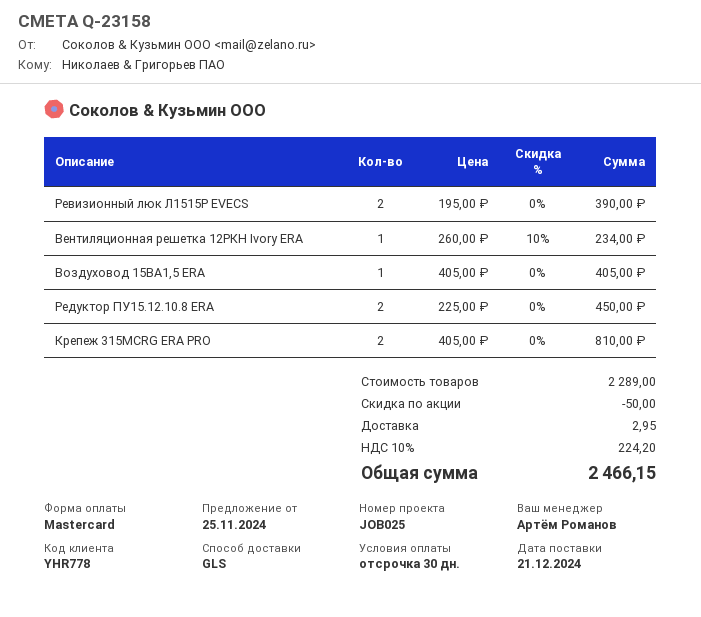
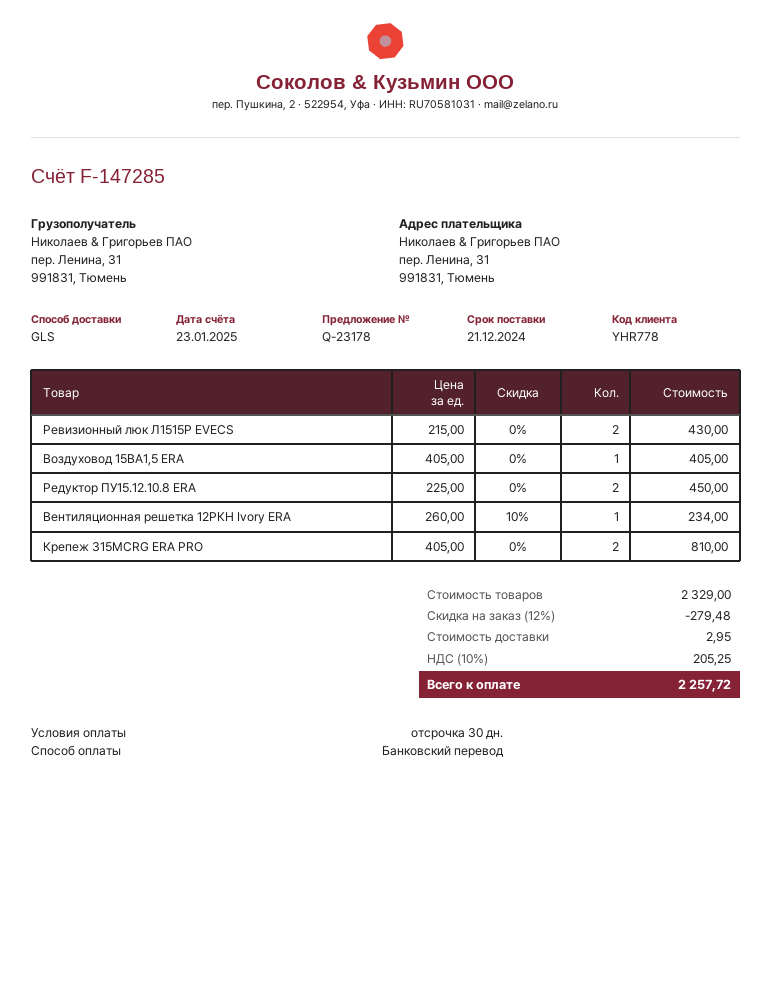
quote number: Q-23158 -> Q-23178
payment method: Mastercard -> bank transfer
Ревизионный люк Л1515Р EVECS: 2 x 195.00 = 390.00 -> 2 x 215.00 = 430.00
subtotal: 2289.00 -> 2329.00
discount: 50.00 -> 279.48
tax: 10% = 224.20 -> 10% = 205.25
total: 2466.15 -> 2257.72

